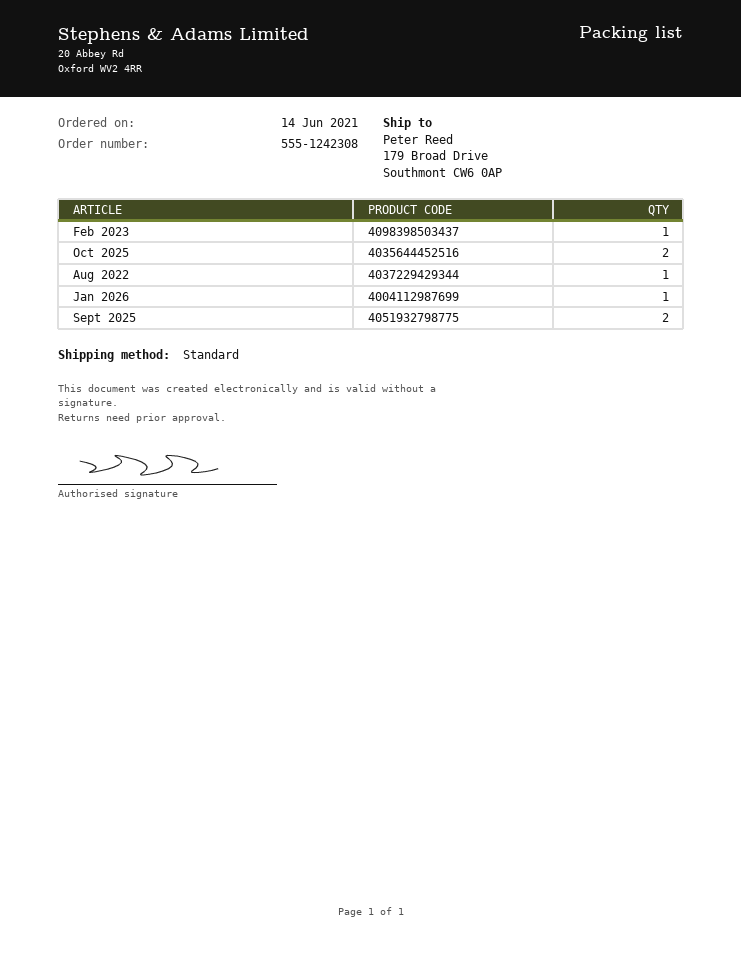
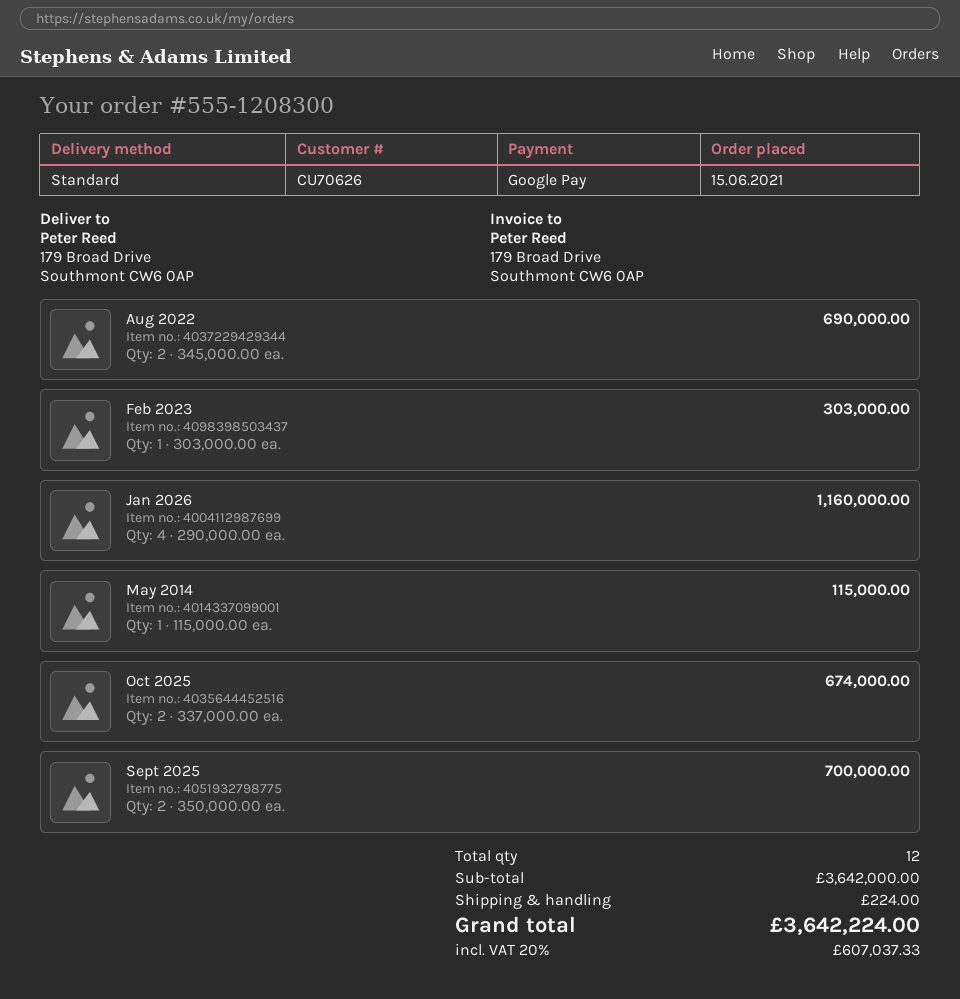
order number: 555-1242308 -> 555-1208300
order date: 2021-06-14 -> 2021-06-15
Aug 2022: 1 -> 2
Jan 2026: 1 -> 4
May 2014: none -> 1

